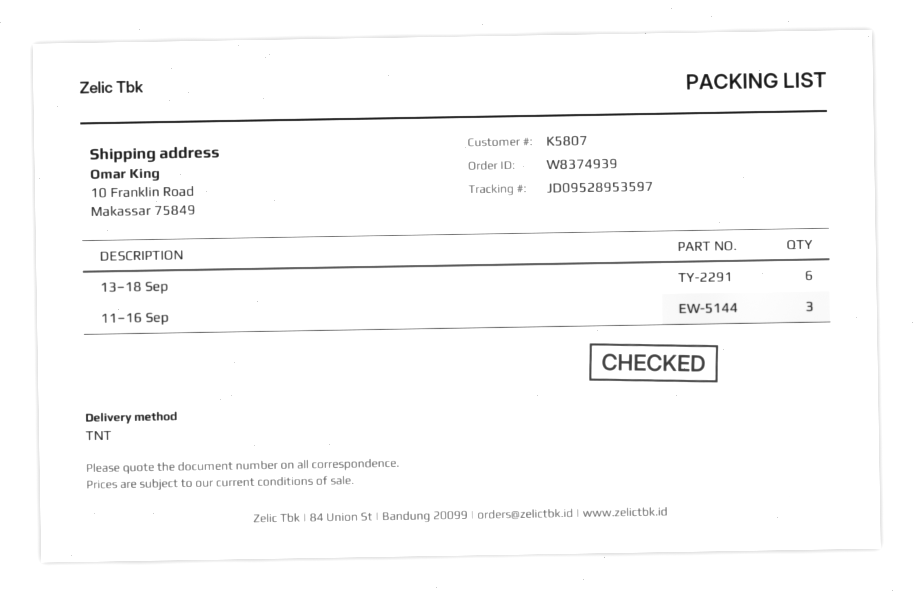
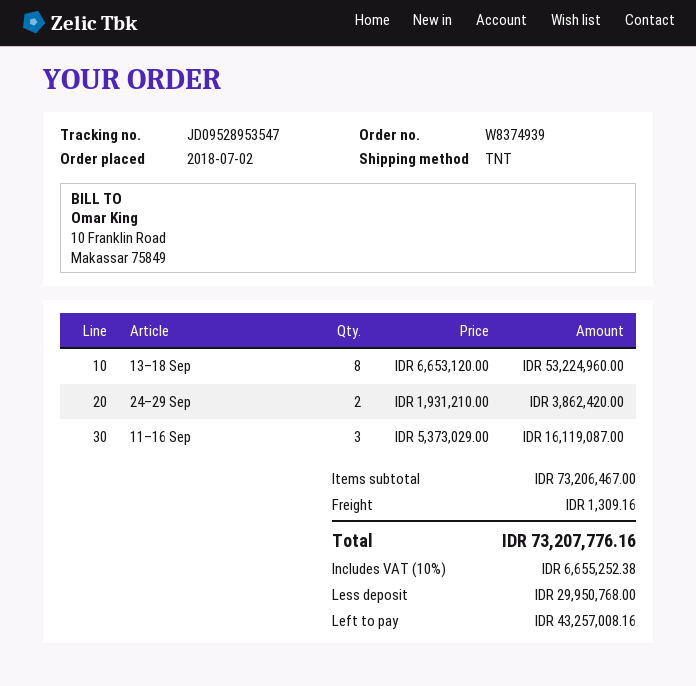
tracking number: JD09528953597 -> JD09528953547
13–18 Sep: 6 -> 8
24–29 Sep: none -> 2

